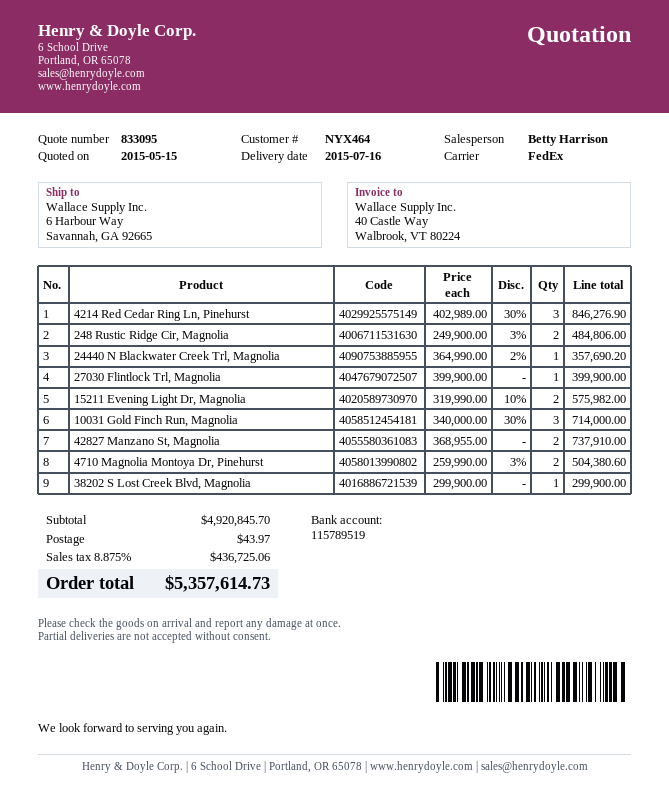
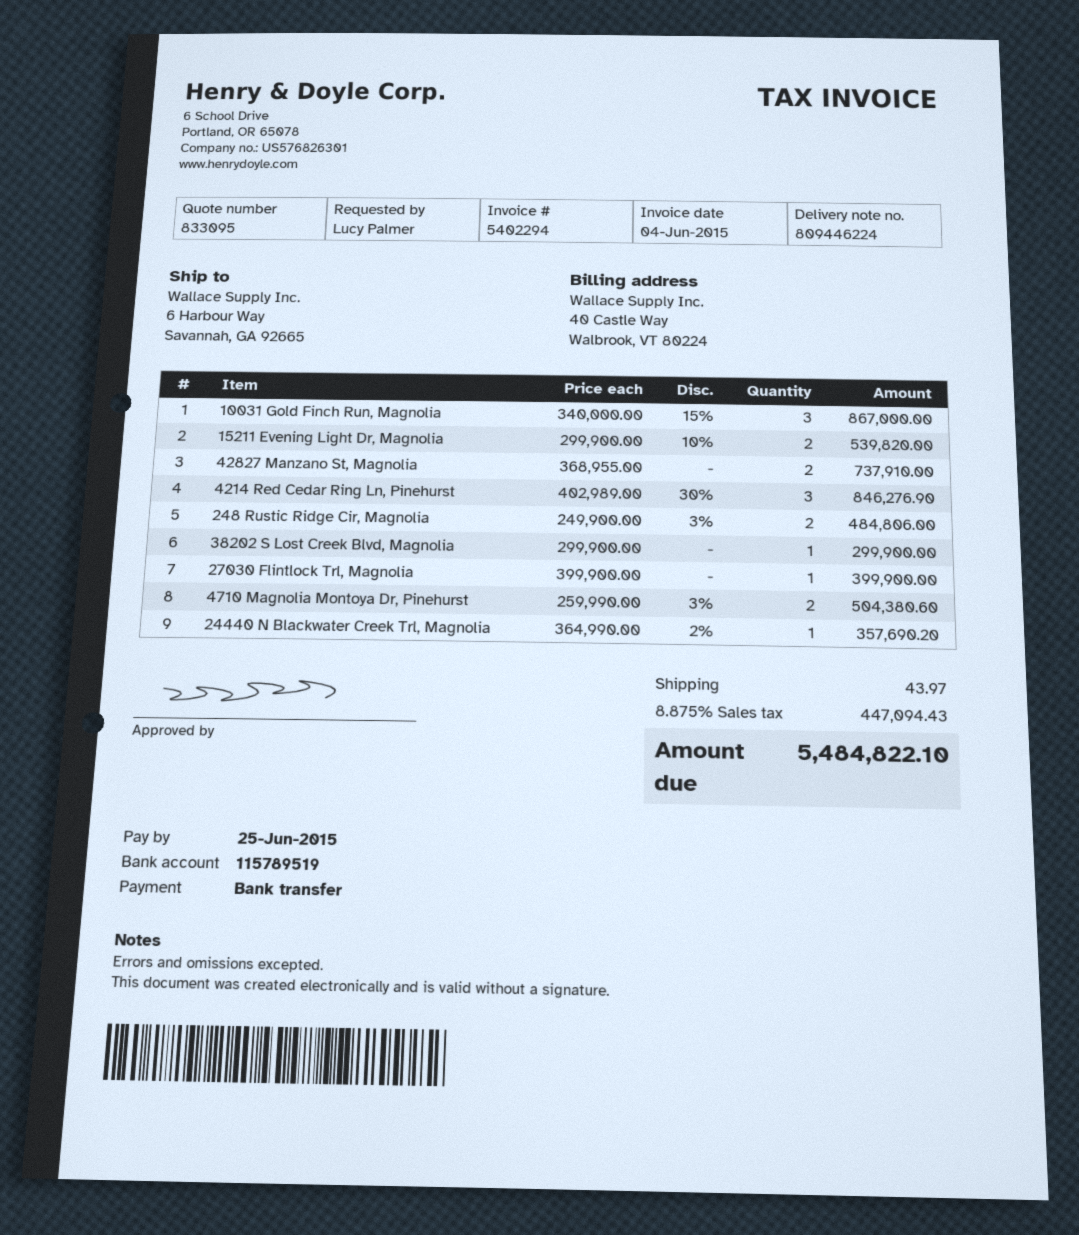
15211 Evening Light Dr, Magnolia: 2 x 319990.00 - 10% = 575982.00 -> 2 x 299900.00 - 10% = 539820.00
10031 Gold Finch Run, Magnolia: 3 x 340000.00 - 30% = 714000.00 -> 3 x 340000.00 - 15% = 867000.00
tax: 8.875% = 436725.06 -> 8.875% = 447094.43
total: 5357614.73 -> 5484822.10

